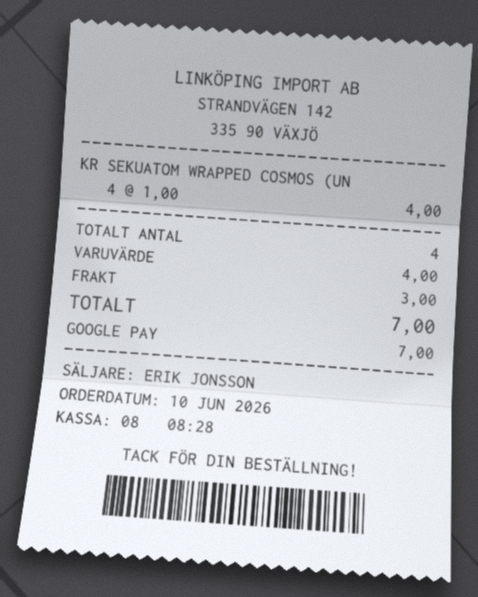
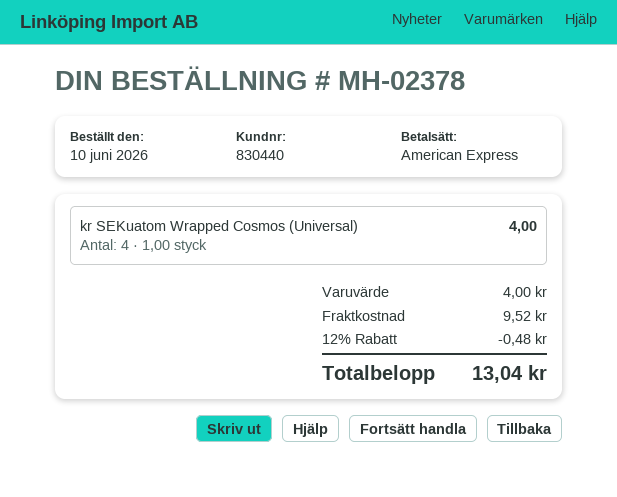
payment method: Google Pay -> American Express
discount: none -> 12% = 0.48
shipping: 3.00 -> 9.52
total: 7.00 -> 13.04

